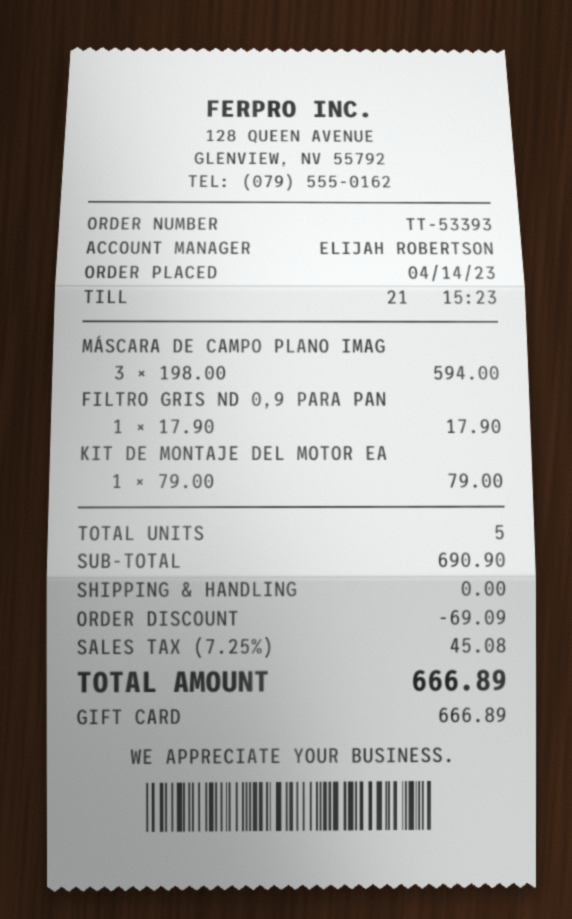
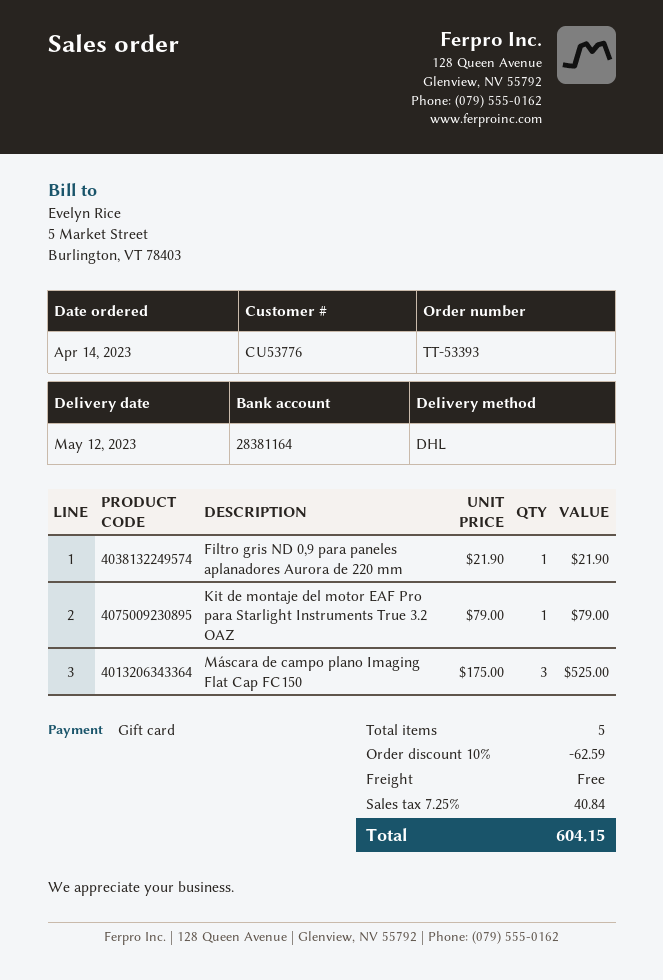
MÁSCARA DE CAMPO PLANO IMAG: 3 x 198.00 = 594.00 -> 3 x 175.00 = 525.00
FILTRO GRIS ND 0,9 PARA PAN: 1 x 17.90 = 17.90 -> 1 x 21.90 = 21.90
discount: 69.09 -> 62.59
tax: 7.25% = 45.08 -> 7.25% = 40.84
total: 666.89 -> 604.15

